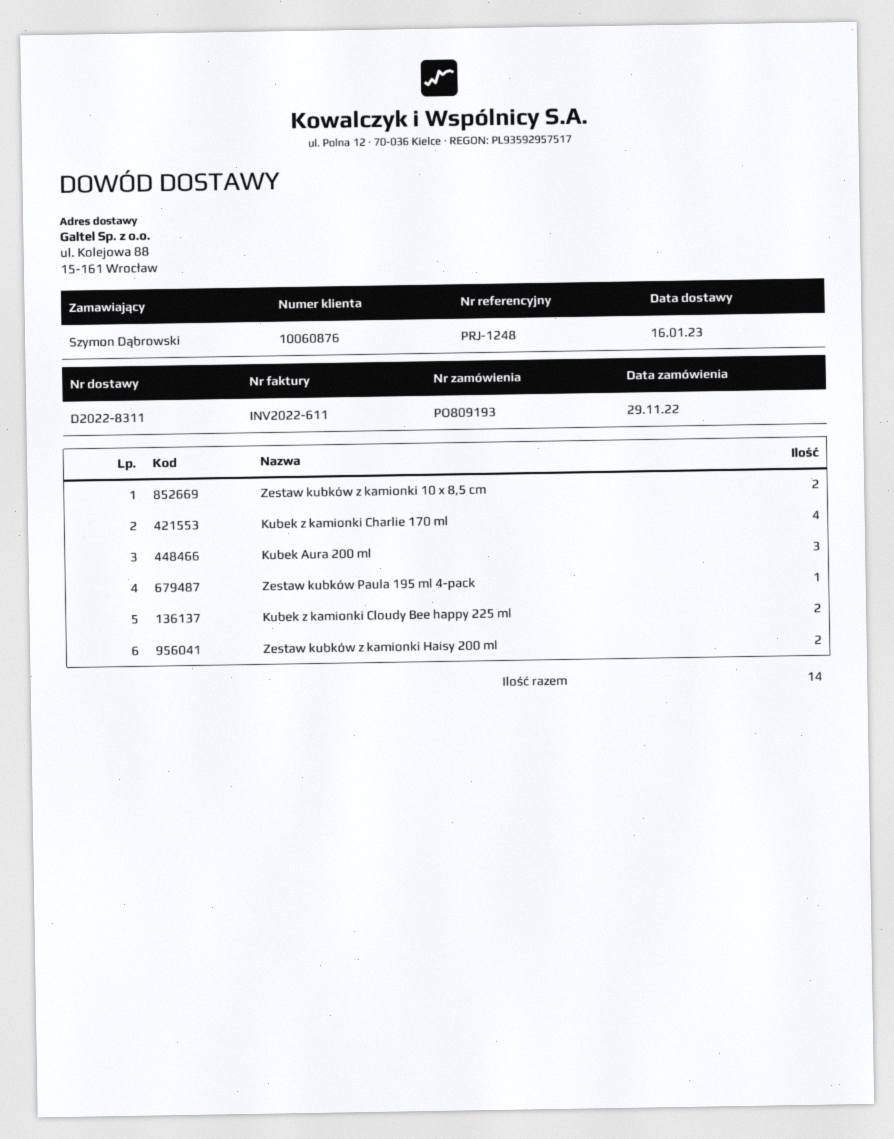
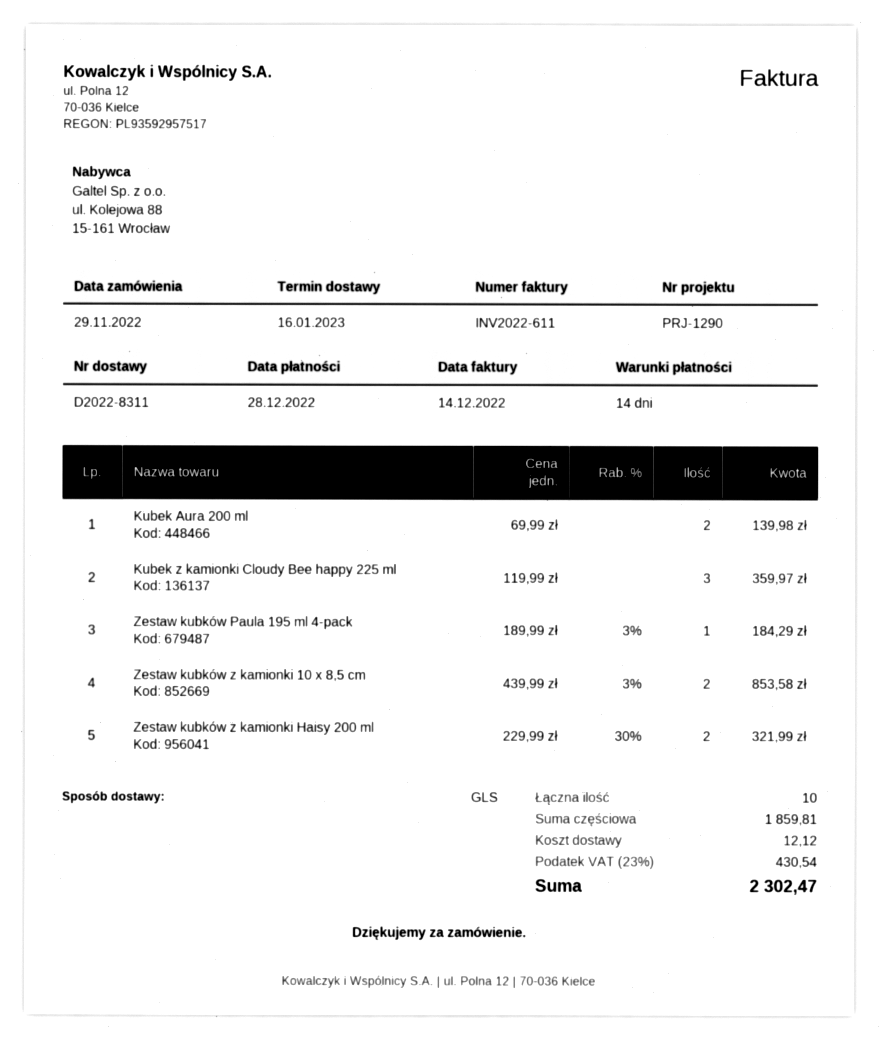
reference: PRJ-1248 -> PRJ-1290
Kubek z kamionki Charlie 170 ml: 4 -> none
Kubek Aura 200 ml: 3 -> 2
Kubek z kamionki Cloudy Bee happy 225 ml: 2 -> 3
total quantity: 14 -> 10

